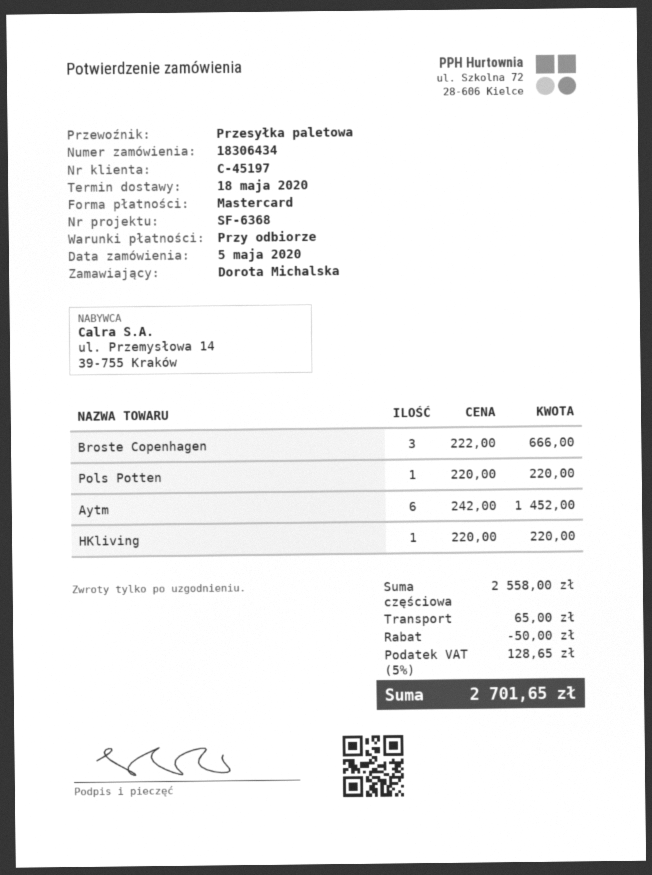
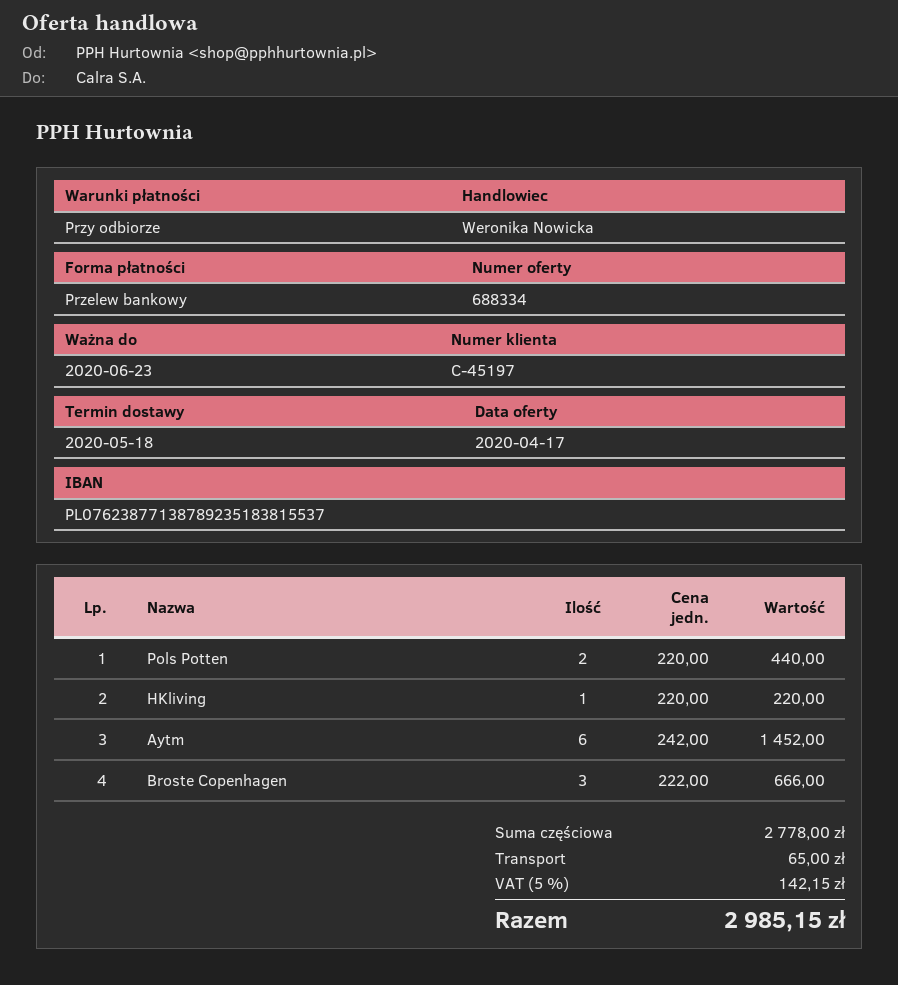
payment method: Mastercard -> bank transfer
Pols Potten: 1 x 220.00 = 220.00 -> 2 x 220.00 = 440.00
subtotal: 2558.00 -> 2778.00
discount: 50.00 -> none
tax: 5% = 128.65 -> 5% = 142.15
total: 2701.65 -> 2985.15

